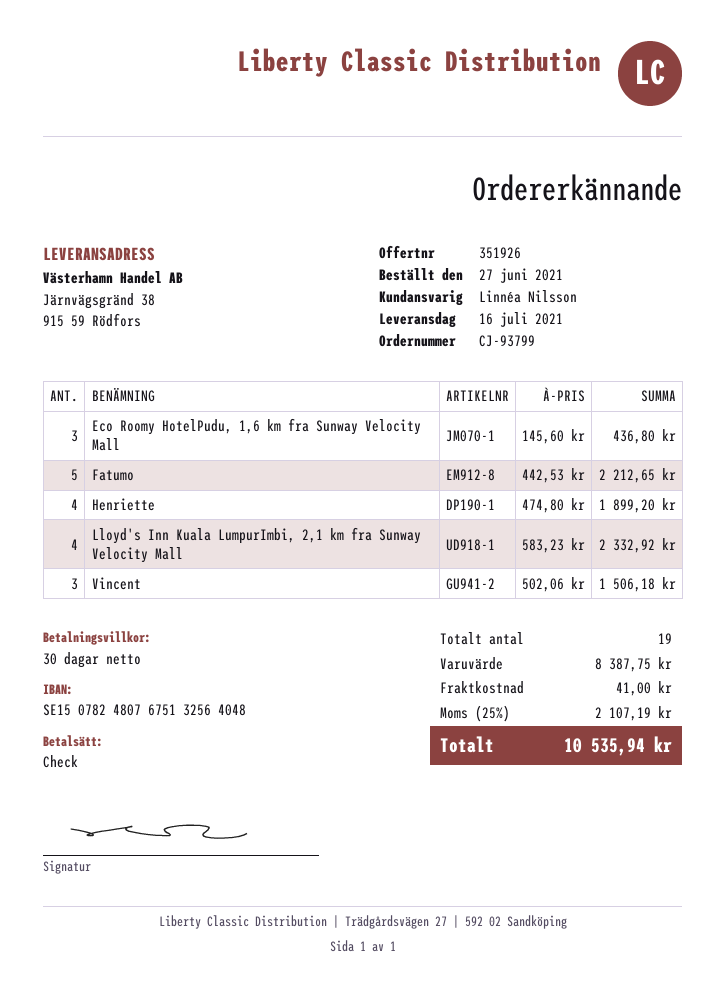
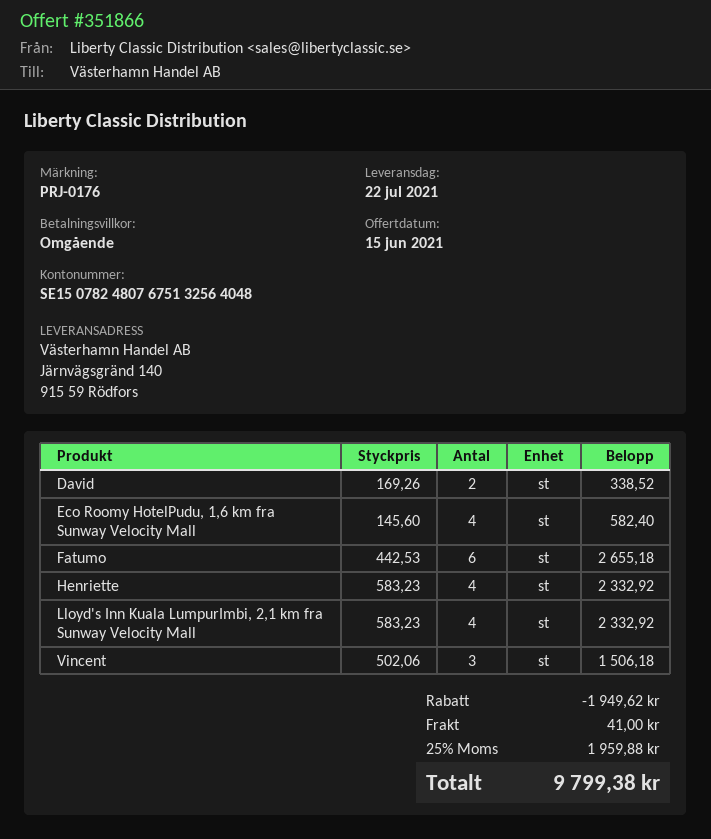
quote number: 351926 -> 351866
delivery date: 2021-07-16 -> 2021-07-22
payment terms: 30 days -> on receipt
ship to: Järnvägsgränd 38, 915 59 Rödfors -> Järnvägsgränd 140, 915 59 Rödfors
Eco Roomy HotelPudu, 1,6 km fra Sunway Velocity Mall: 3 x 145.60 = 436.80 -> 4 x 145.60 = 582.40
Fatumo: 5 x 442.53 = 2212.65 -> 6 x 442.53 = 2655.18
Henriette: 4 x 474.80 = 1899.20 -> 4 x 583.23 = 2332.92
David: none -> 2 x 169.26 = 338.52
discount: none -> 1949.62
tax: 25% = 2107.19 -> 25% = 1959.88
total: 10535.94 -> 9799.38

